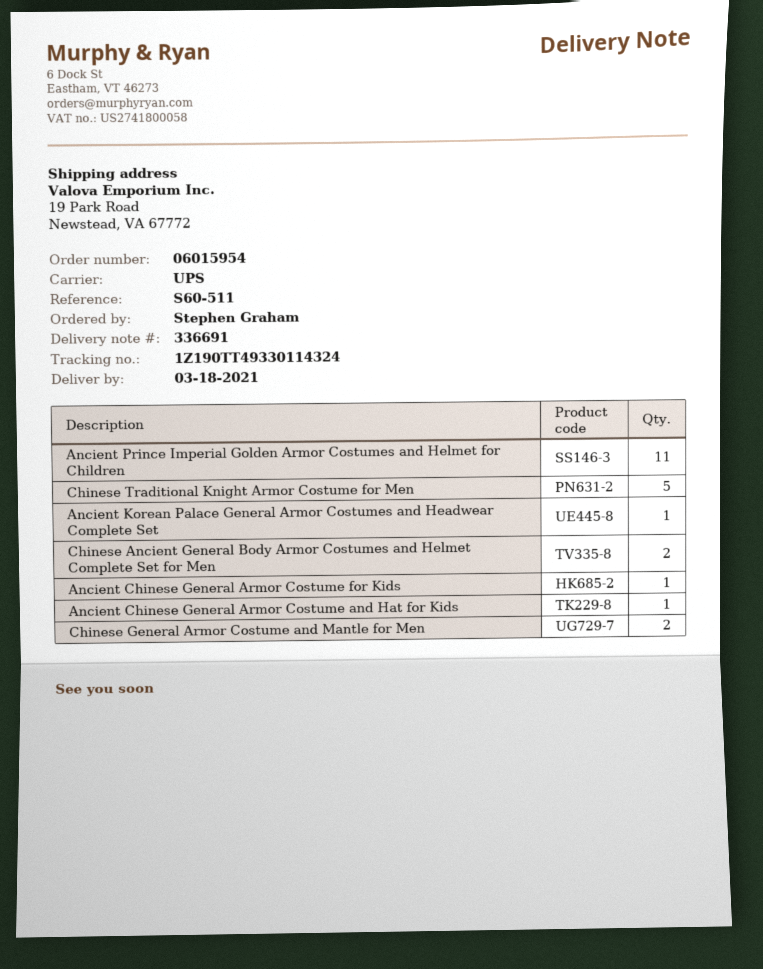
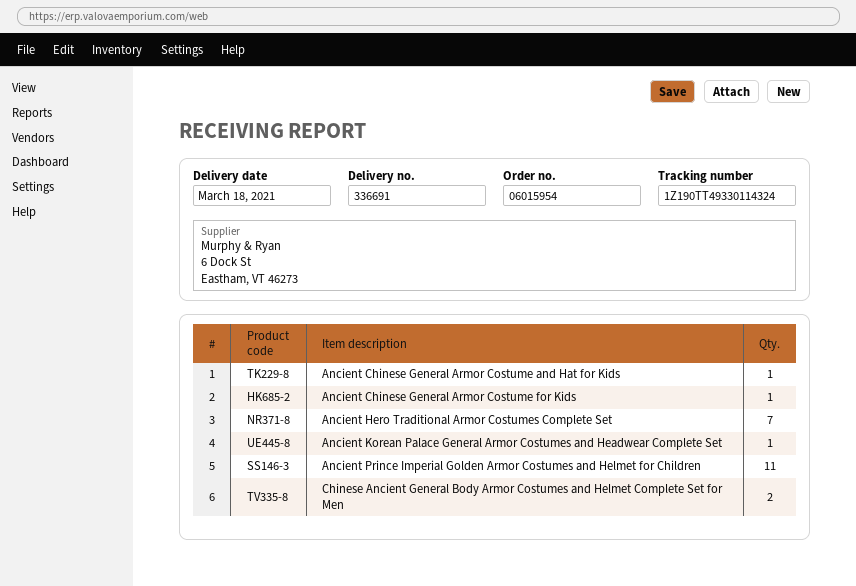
Chinese Traditional Knight Armor Costume for Men: 5 -> none
Chinese General Armor Costume and Mantle for Men: 2 -> none
Ancient Hero Traditional Armor Costumes Complete Set: none -> 7

